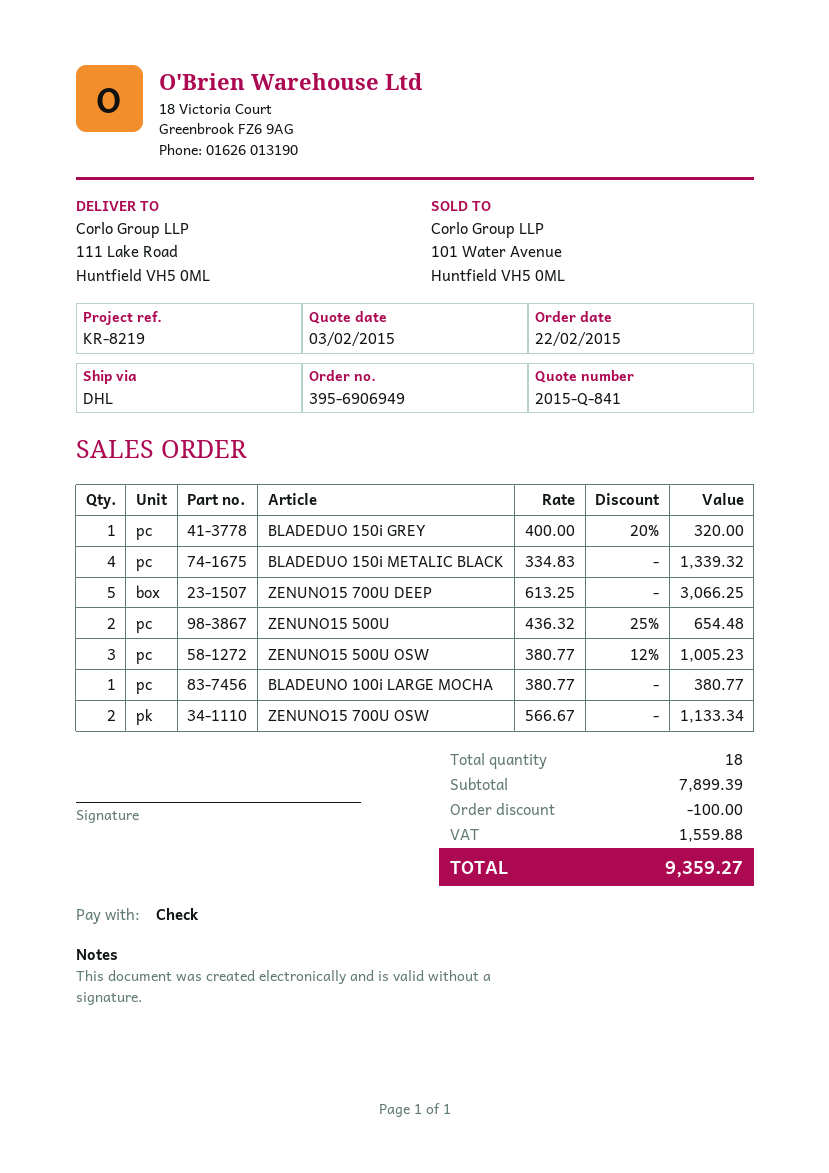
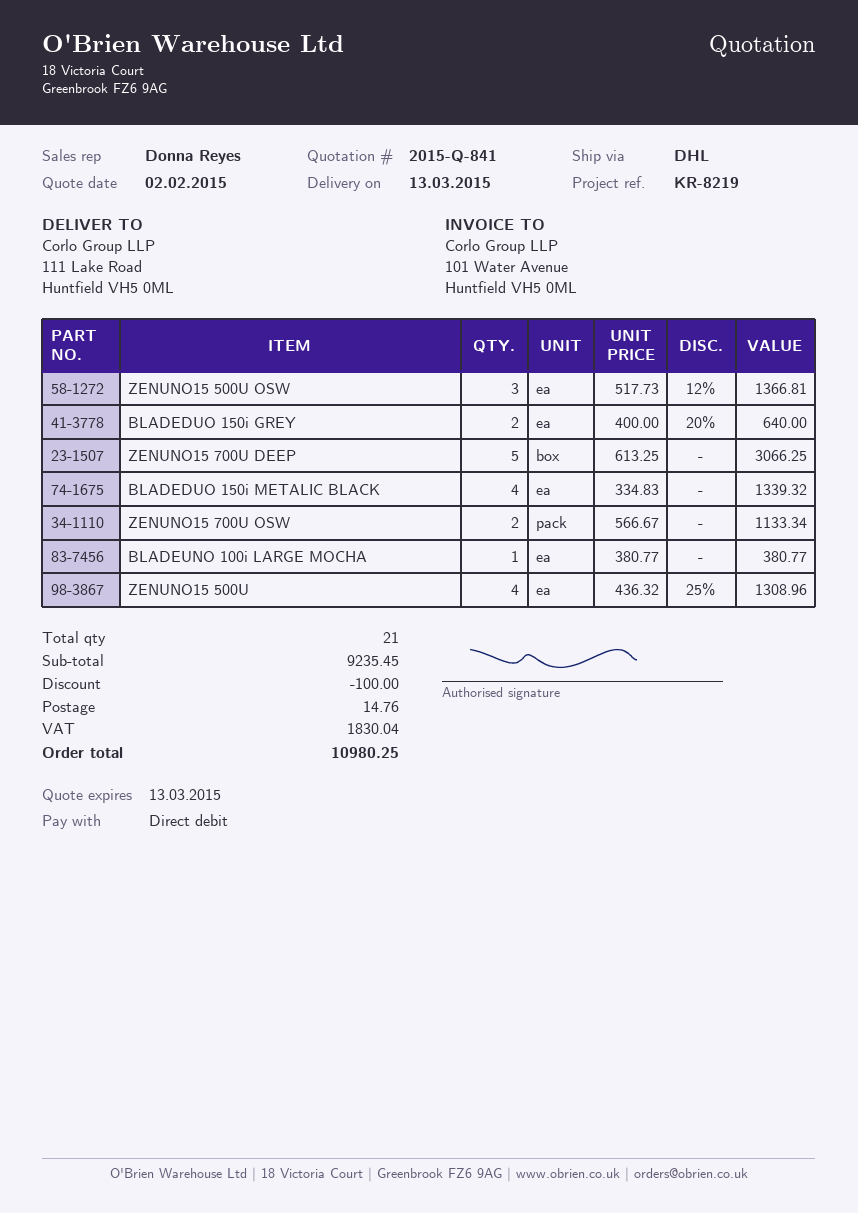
quote date: 2015-02-03 -> 2015-02-02
payment method: cheque -> direct debit
BLADEDUO 150i GREY: 1 x 400.00 - 20% = 320.00 -> 2 x 400.00 - 20% = 640.00
ZENUNO15 500U: 2 x 436.32 - 25% = 654.48 -> 4 x 436.32 - 25% = 1308.96
ZENUNO15 500U OSW: 3 x 380.77 - 12% = 1005.23 -> 3 x 517.73 - 12% = 1366.81
total quantity: 18 -> 21
subtotal: 7899.39 -> 9235.45
shipping: none -> 14.76
tax: 1559.88 -> 1830.04
total: 9359.27 -> 10980.25

